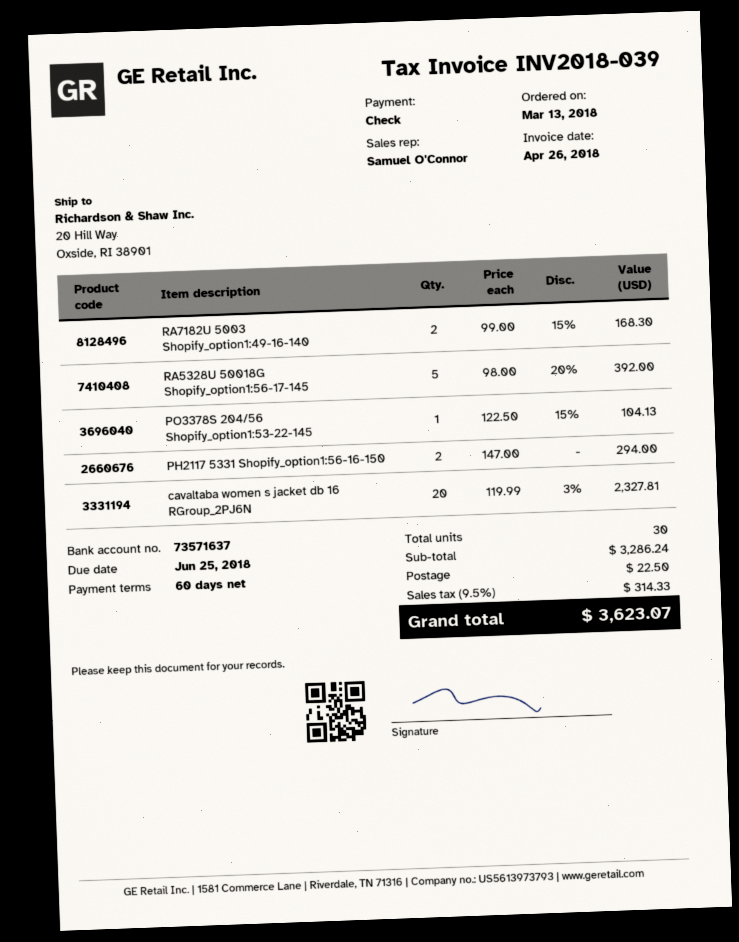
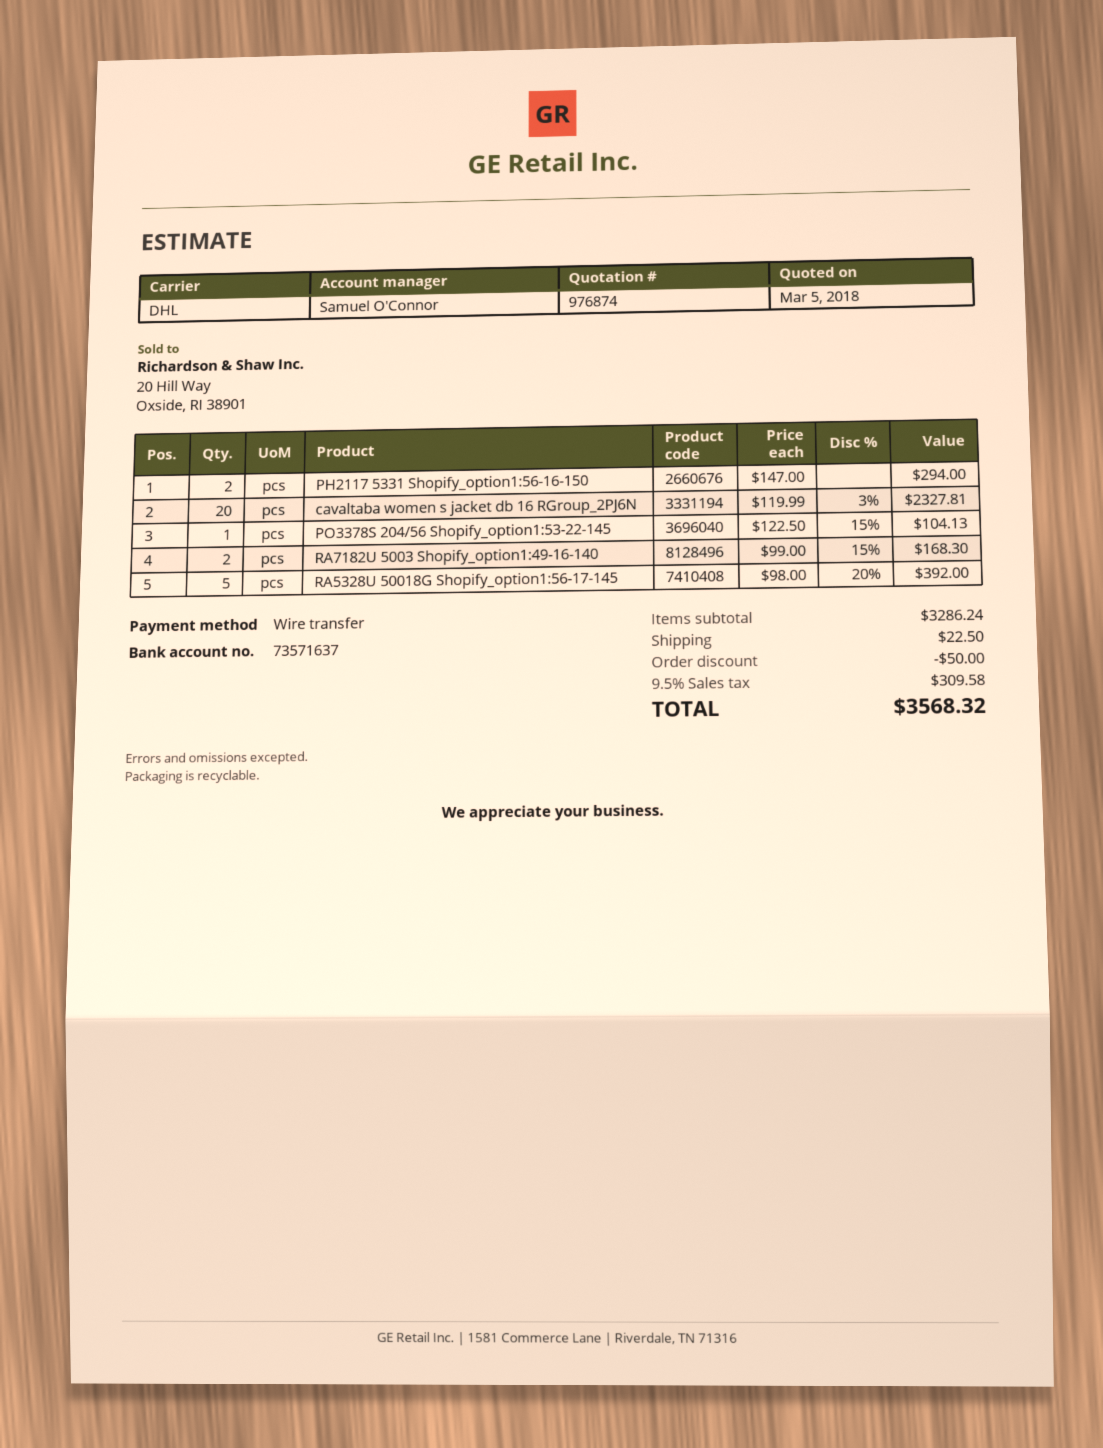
payment method: cheque -> bank transfer
discount: none -> 50.00
tax: 9.5% = 314.33 -> 9.5% = 309.58
total: 3623.07 -> 3568.32

